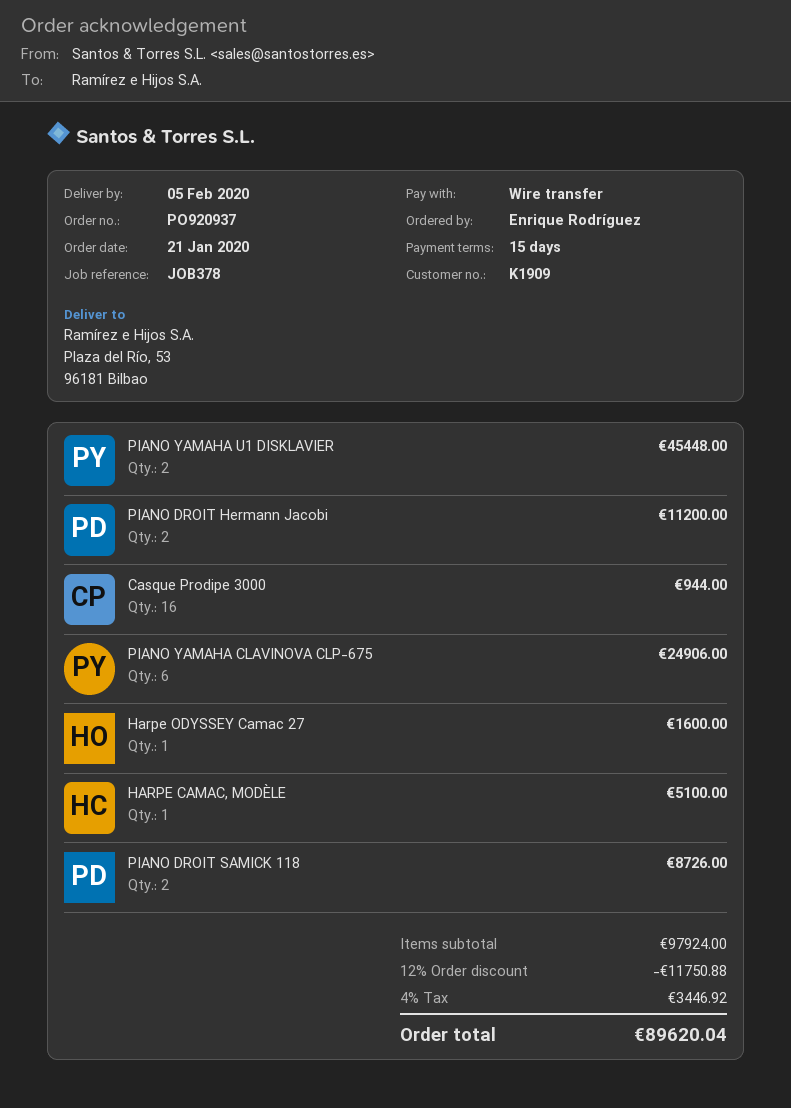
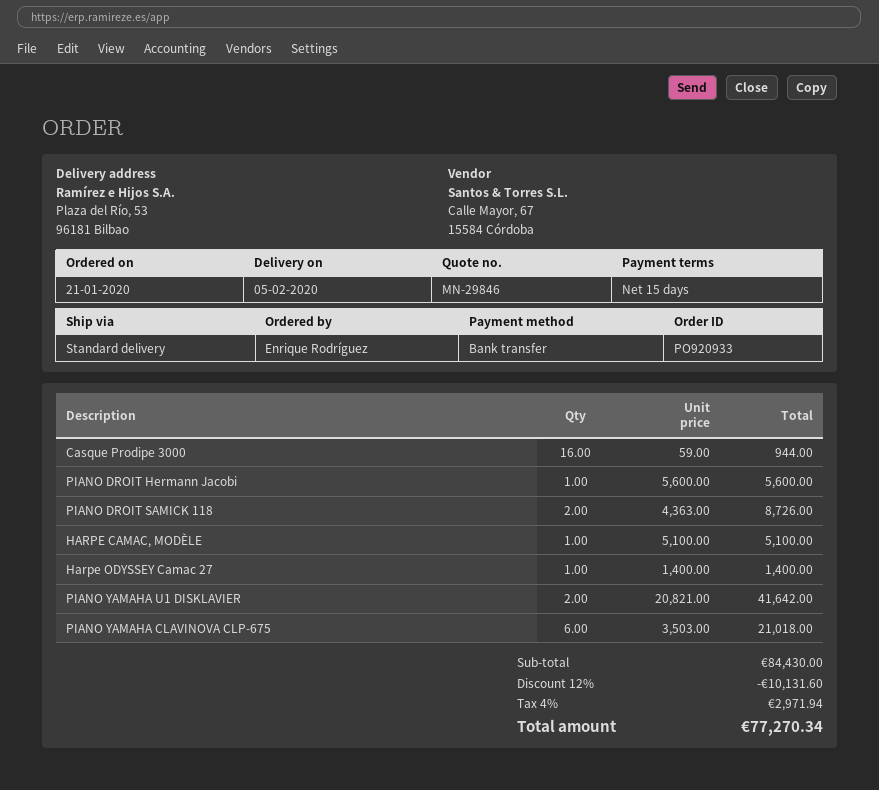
order number: PO920937 -> PO920933
PIANO YAMAHA U1 DISKLAVIER: 2 for 45448.00 -> 2 for 41642.00
PIANO DROIT Hermann Jacobi: 2 for 11200.00 -> 1 for 5600.00
PIANO YAMAHA CLAVINOVA CLP-675: 6 for 24906.00 -> 6 for 21018.00
Harpe ODYSSEY Camac 27: 1 for 1600.00 -> 1 for 1400.00
subtotal: 97924.00 -> 84430.00
discount: 12% = 11750.88 -> 12% = 10131.60
tax: 4% = 3446.92 -> 4% = 2971.94
total: 89620.04 -> 77270.34

